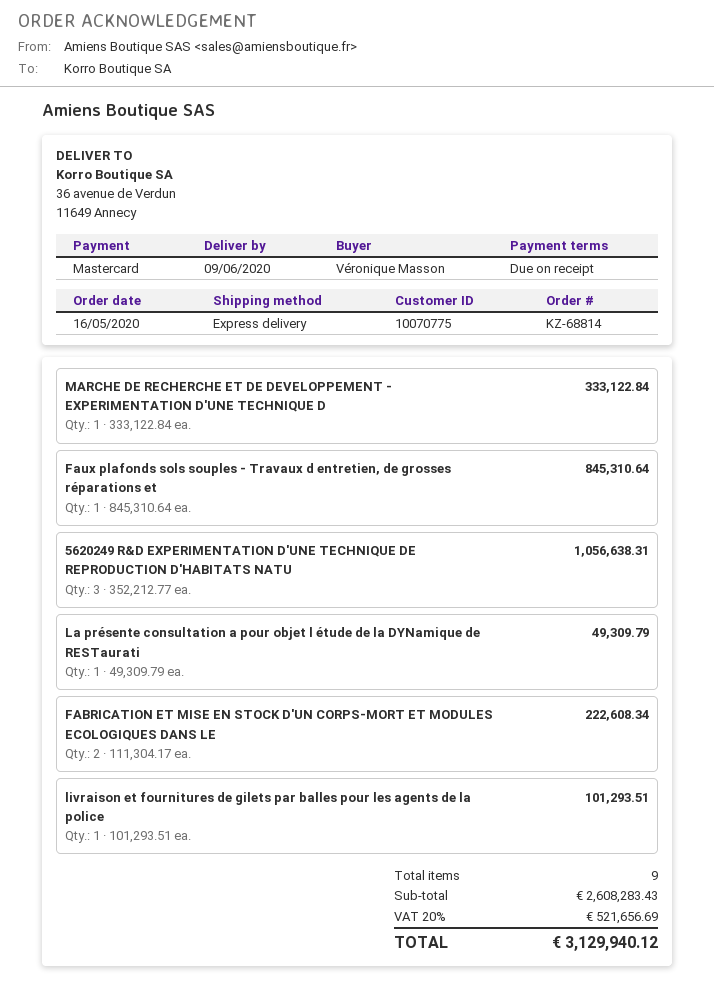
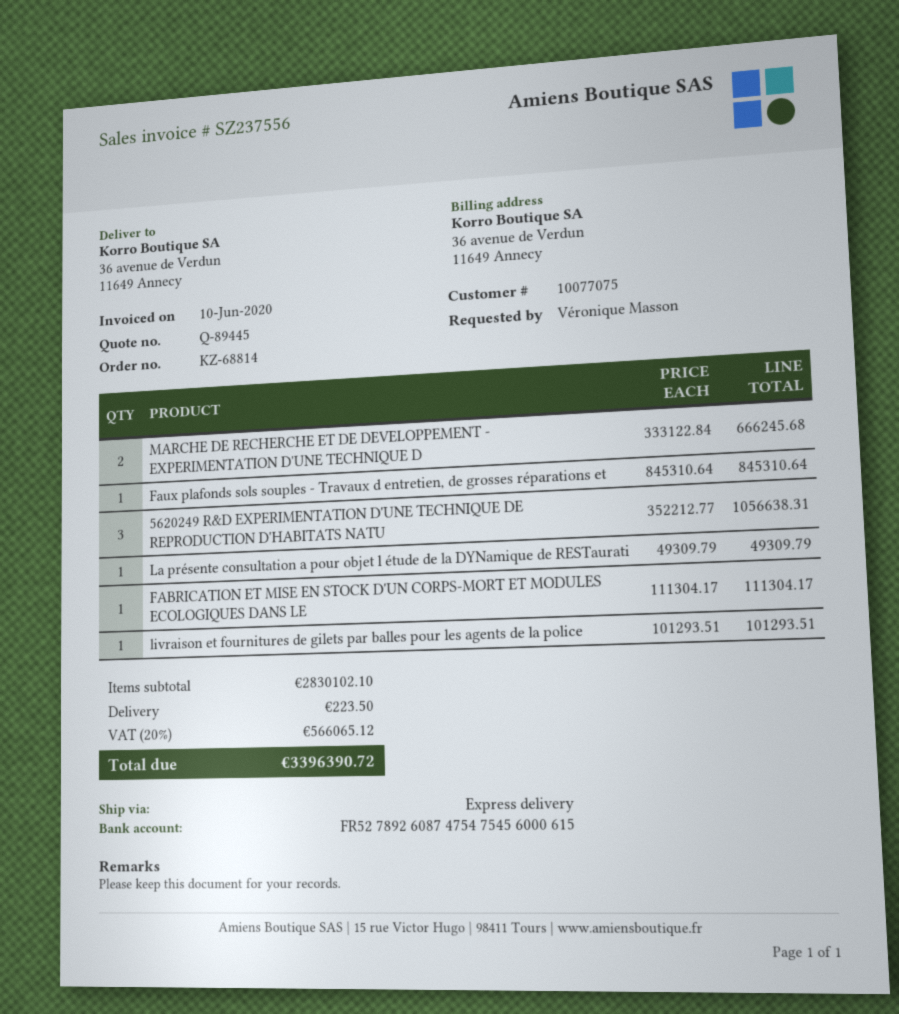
customer number: 10070775 -> 10077075
MARCHE DE RECHERCHE ET DE DEVELOPPEMENT - EXPERIMENTATION D'UNE TECHNIQUE D: 1 x 333122.84 = 333122.84 -> 2 x 333122.84 = 666245.68
FABRICATION ET MISE EN STOCK D'UN CORPS-MORT ET MODULES ECOLOGIQUES DANS LE: 2 x 111304.17 = 222608.34 -> 1 x 111304.17 = 111304.17
subtotal: 2608283.43 -> 2830102.10
shipping: none -> 223.50
tax: 20% = 521656.69 -> 20% = 566065.12
total: 3129940.12 -> 3396390.72

